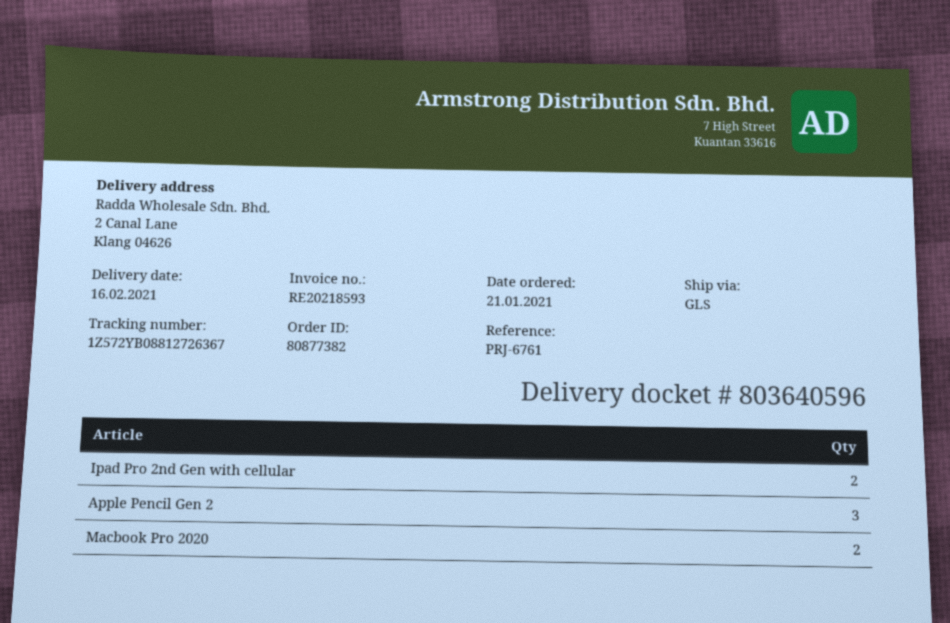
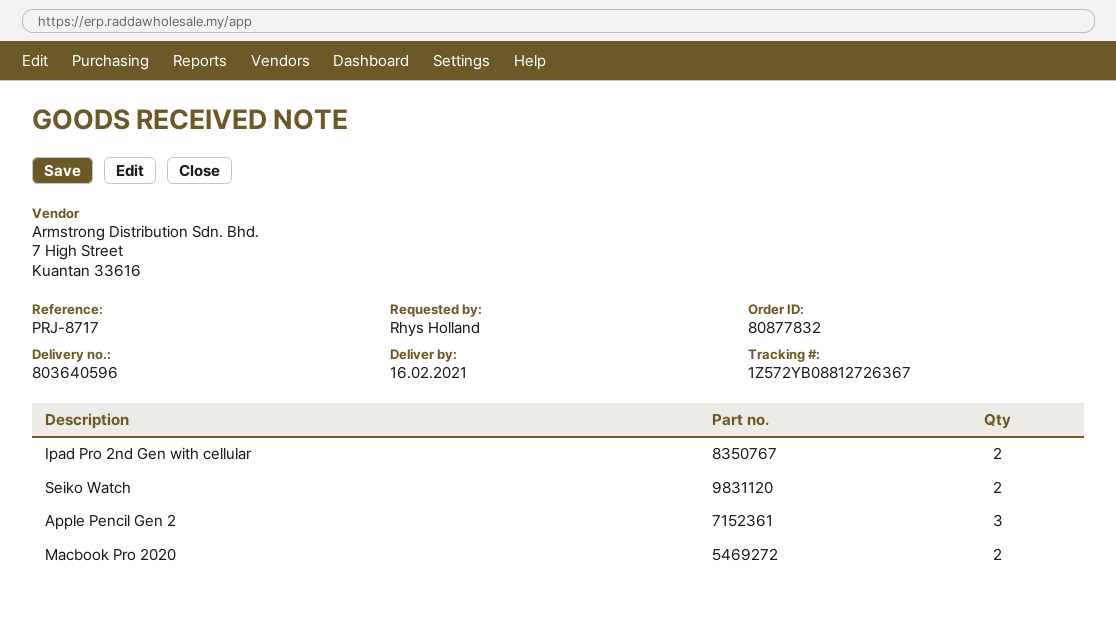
order number: 80877382 -> 80877832
reference: PRJ-6761 -> PRJ-8717
Seiko Watch: none -> 2

